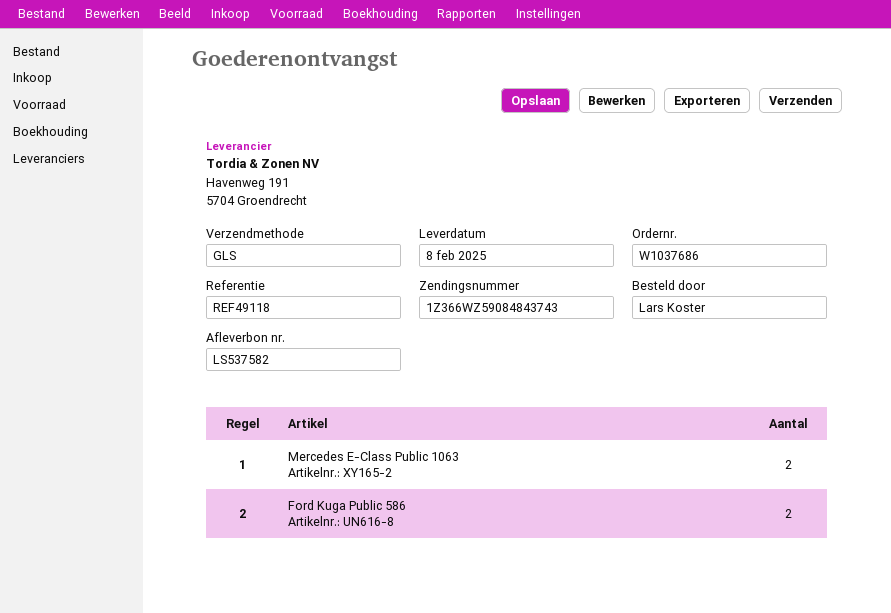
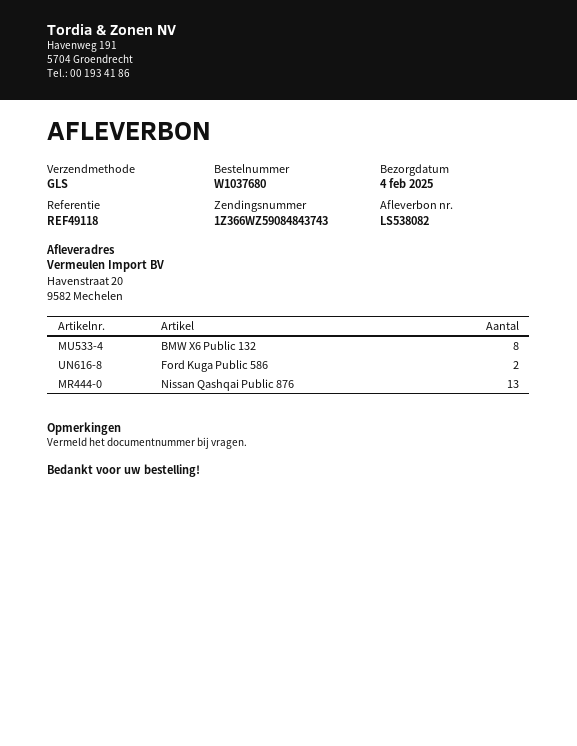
order number: W1037686 -> W1037680
delivery note number: LS537582 -> LS538082
delivery date: 2025-02-08 -> 2025-02-04
Mercedes E-Class Public 1063: 2 -> none
BMW X6 Public 132: none -> 8
Nissan Qashqai Public 876: none -> 13

